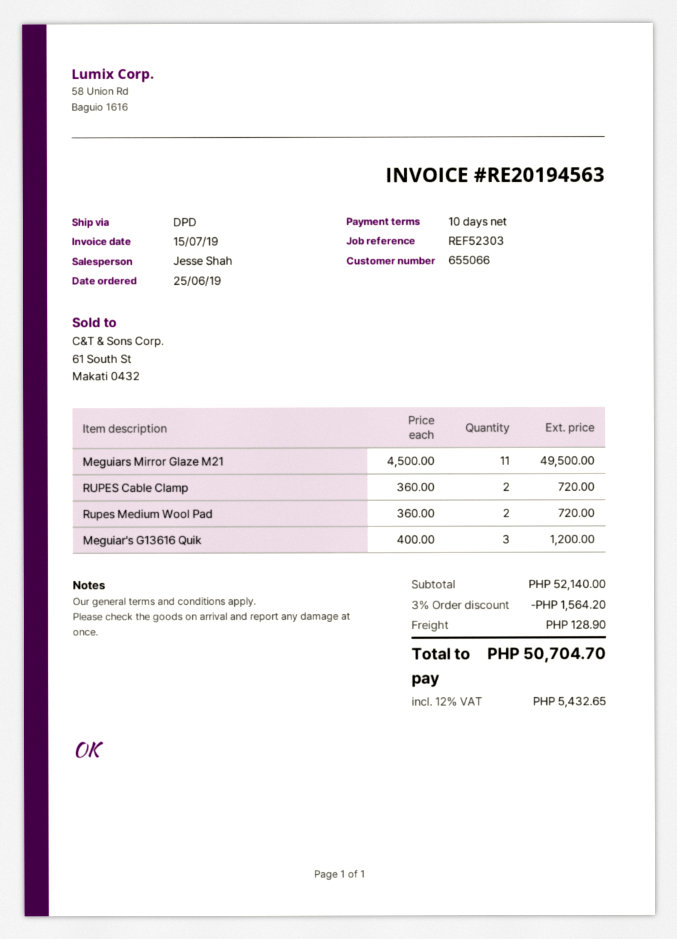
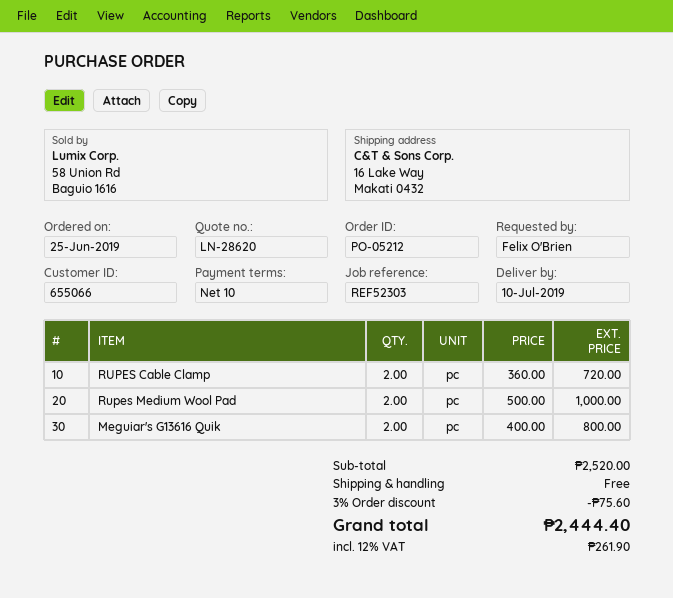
Meguiars Mirror Glaze M21: 11 x 4500.00 = 49500.00 -> none
Rupes Medium Wool Pad: 2 x 360.00 = 720.00 -> 2 x 500.00 = 1000.00
Meguiar's G13616 Quik: 3 x 400.00 = 1200.00 -> 2 x 400.00 = 800.00
subtotal: 52140.00 -> 2520.00
discount: 3% = 1564.20 -> 3% = 75.60
shipping: 128.90 -> 0.00
tax: 12% = 5432.65 -> 12% = 261.90
total: 50704.70 -> 2444.40

